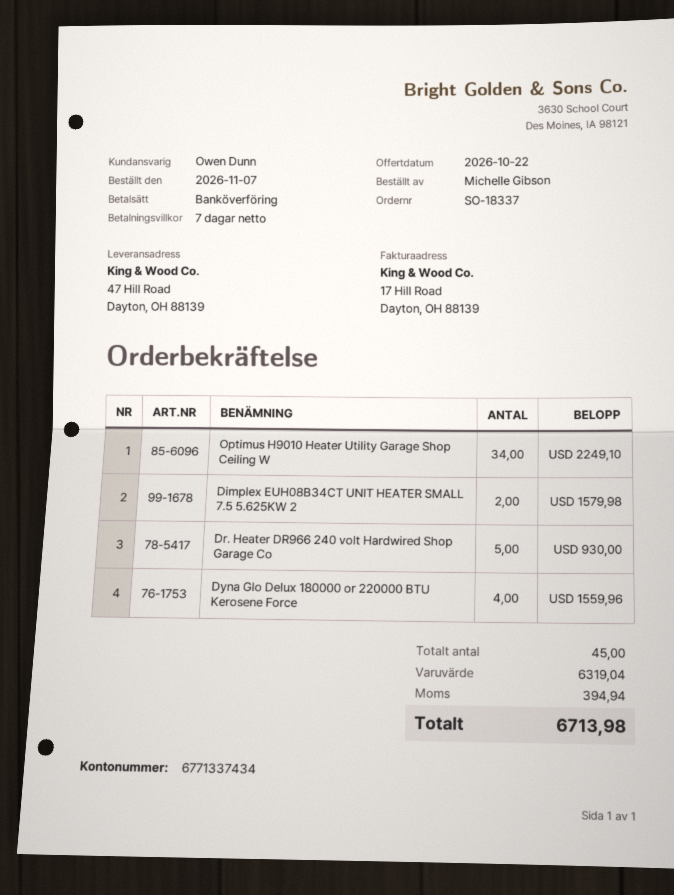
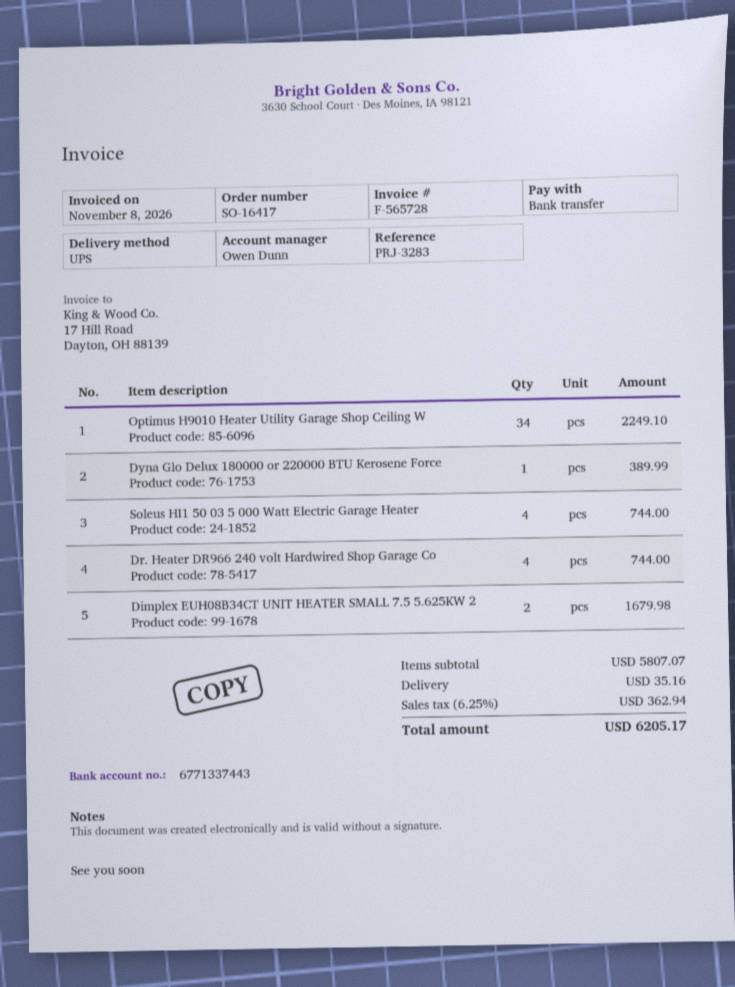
order number: SO-18337 -> SO-16417
bank account: 6771337434 -> 6771337443
Dimplex EUH08B34CT UNIT HEATER SMALL 7.5 5.625KW 2: 2 for 1579.98 -> 2 for 1679.98
Dr. Heater DR966 240 volt Hardwired Shop Garage Co: 5 for 930.00 -> 4 for 744.00
Dyna Glo Delux 180000 or 220000 BTU Kerosene Force: 4 for 1559.96 -> 1 for 389.99
Soleus HI1 50 03 5 000 Watt Electric Garage Heater: none -> 4 for 744.00
subtotal: 6319.04 -> 5807.07
shipping: none -> 35.16
tax: 394.94 -> 362.94
total: 6713.98 -> 6205.17

